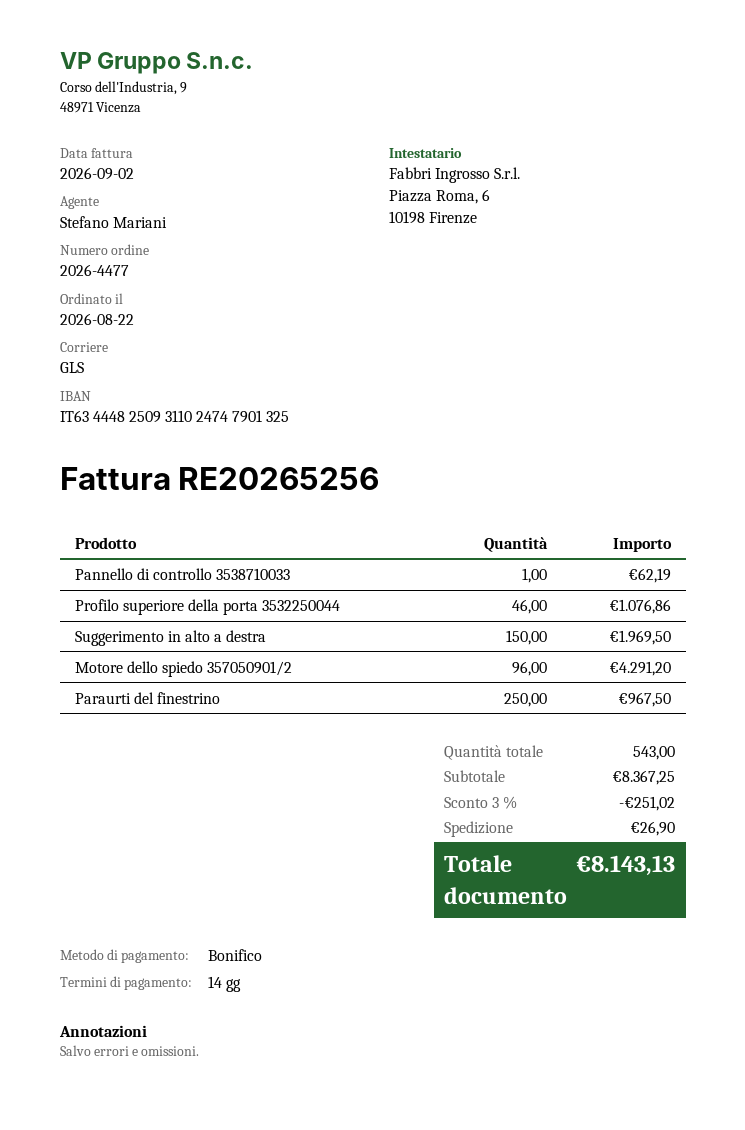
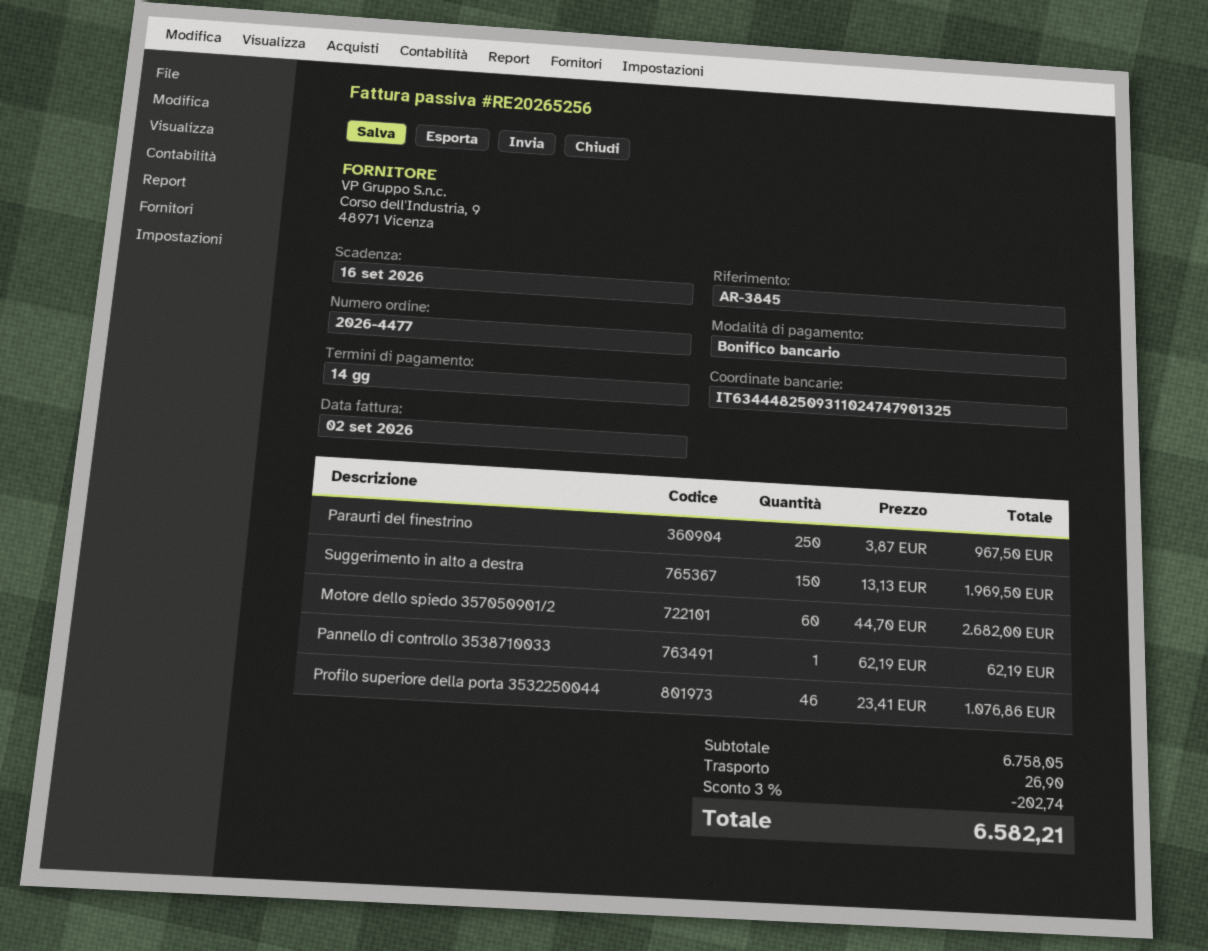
Motore dello spiedo 357050901/2: 96 for 4291.20 -> 60 for 2682.00
subtotal: 8367.25 -> 6758.05
discount: 3% = 251.02 -> 3% = 202.74
total: 8143.13 -> 6582.21

